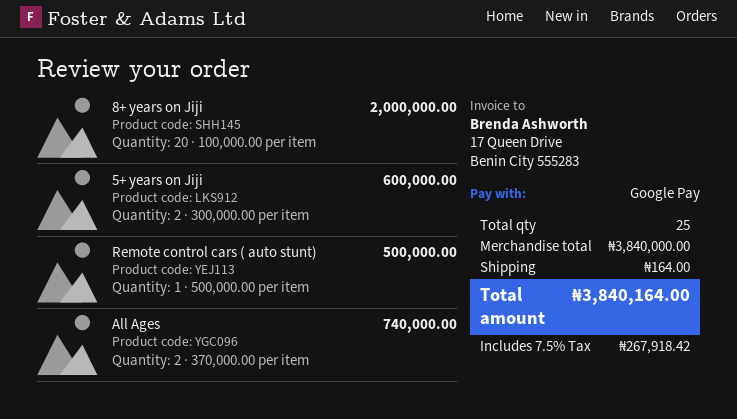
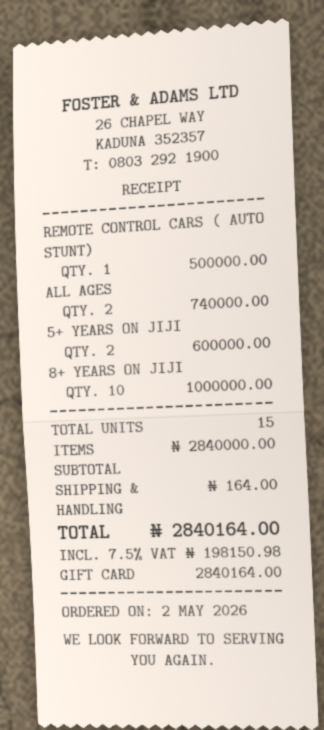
payment method: Google Pay -> gift card
8+ years on Jiji: 20 for 2000000.00 -> 10 for 1000000.00
total quantity: 25 -> 15
subtotal: 3840000.00 -> 2840000.00
tax: 7.5% = 267918.42 -> 7.5% = 198150.98
total: 3840164.00 -> 2840164.00

